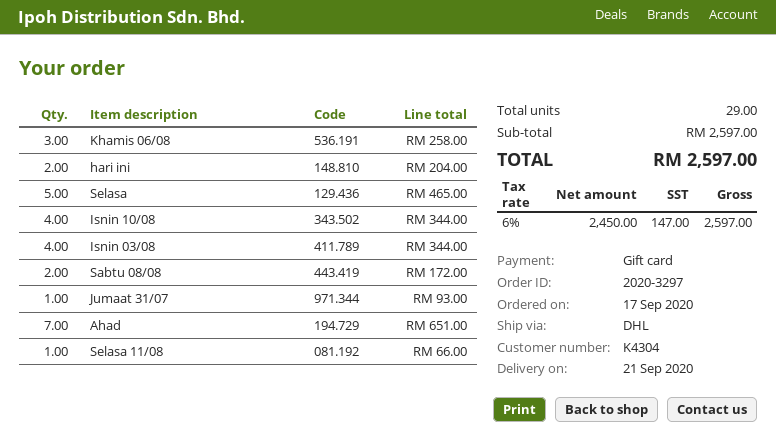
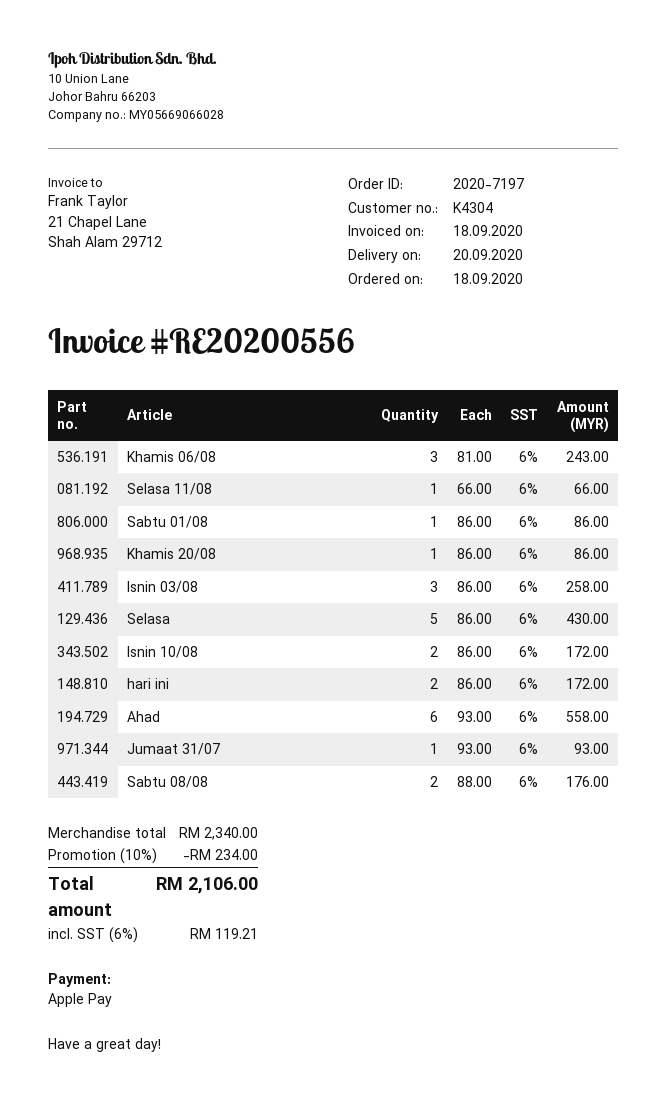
order number: 2020-3297 -> 2020-7197
order date: 2020-09-17 -> 2020-09-18
delivery date: 2020-09-21 -> 2020-09-20
payment method: gift card -> Apple Pay
Khamis 06/08: 3 for 258.00 -> 3 for 243.00
hari ini: 2 for 204.00 -> 2 for 172.00
Selasa: 5 for 465.00 -> 5 for 430.00
Isnin 10/08: 4 for 344.00 -> 2 for 172.00
Isnin 03/08: 4 for 344.00 -> 3 for 258.00
Sabtu 08/08: 2 for 172.00 -> 2 for 176.00
Ahad: 7 for 651.00 -> 6 for 558.00
Sabtu 01/08: none -> 1 for 86.00
Khamis 20/08: none -> 1 for 86.00
subtotal: 2597.00 -> 2340.00
discount: none -> 10% = 234.00
tax: 6% = 147.00 -> 6% = 119.21
total: 2597.00 -> 2106.00

